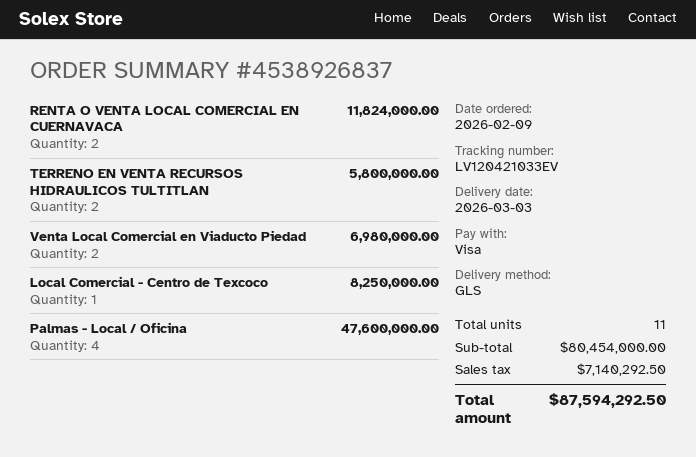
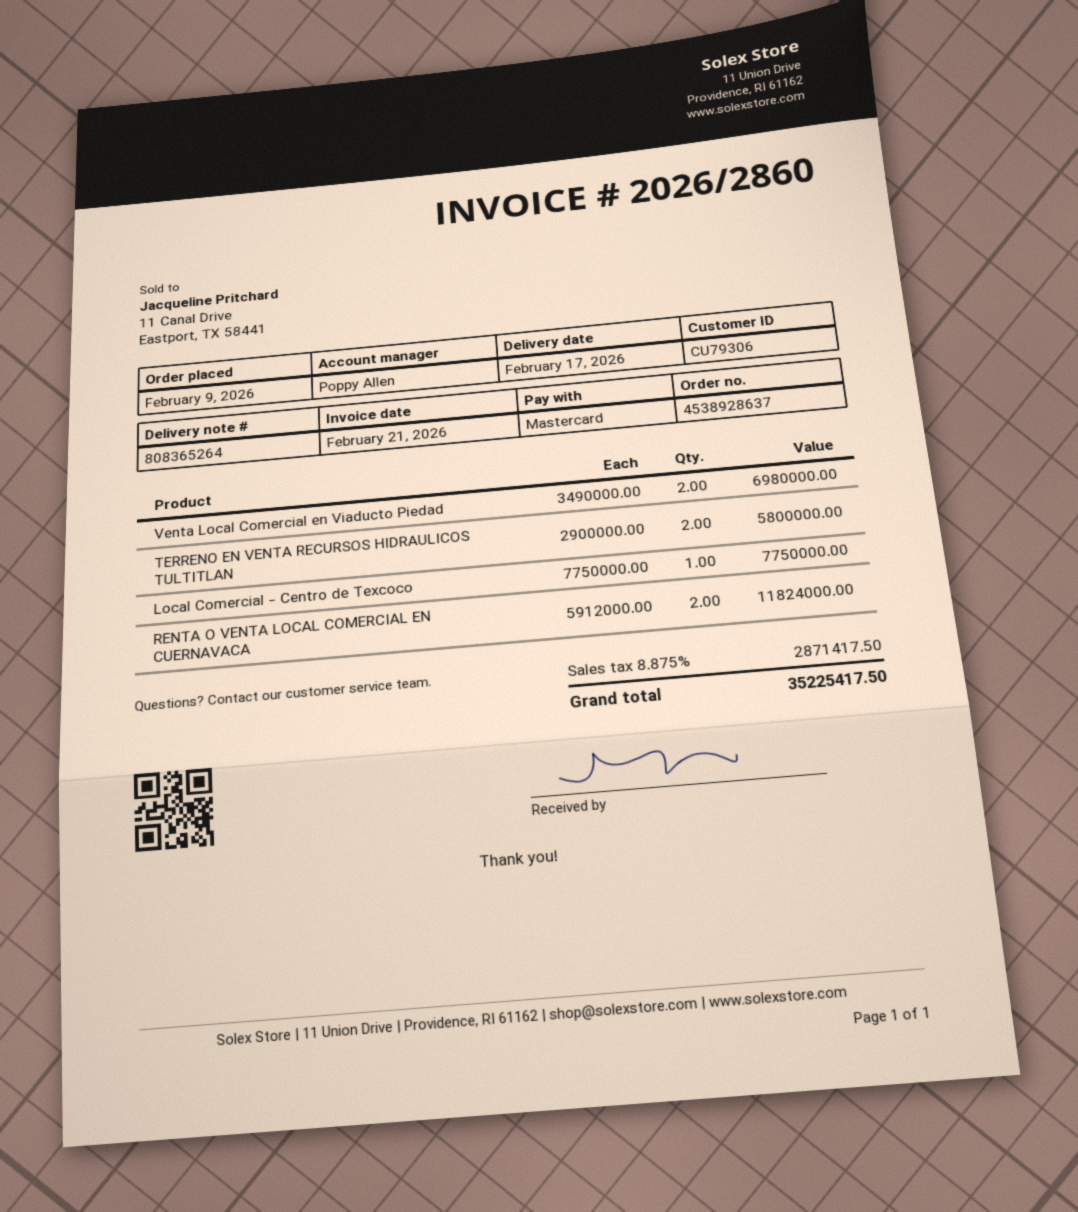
order number: 4538926837 -> 4538928637
delivery date: 2026-03-03 -> 2026-02-17
payment method: Visa -> Mastercard
Local Comercial - Centro de Texcoco: 1 for 8250000.00 -> 1 for 7750000.00
Palmas - Local / Oficina: 4 for 47600000.00 -> none
tax: 7140292.50 -> 2871417.50
total: 87594292.50 -> 35225417.50

